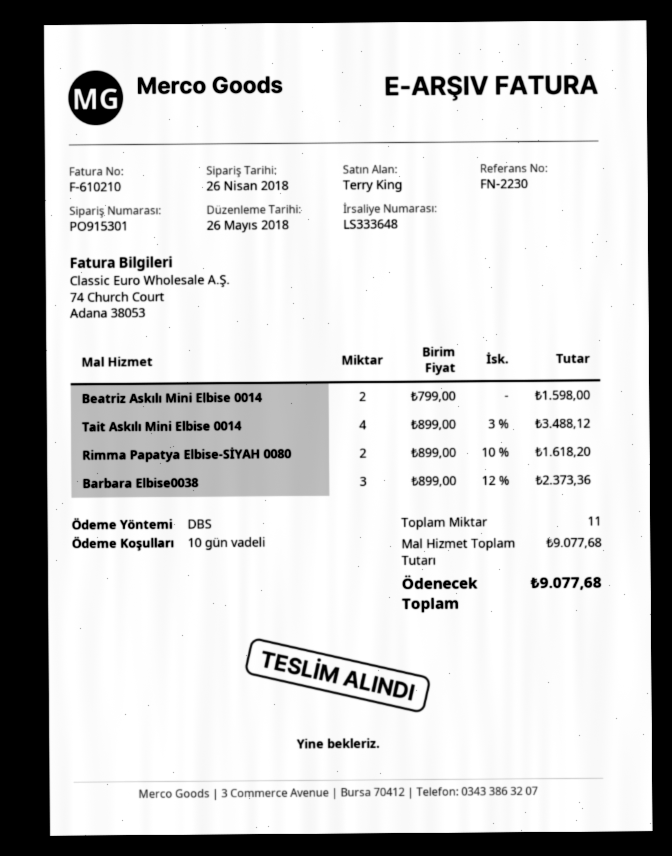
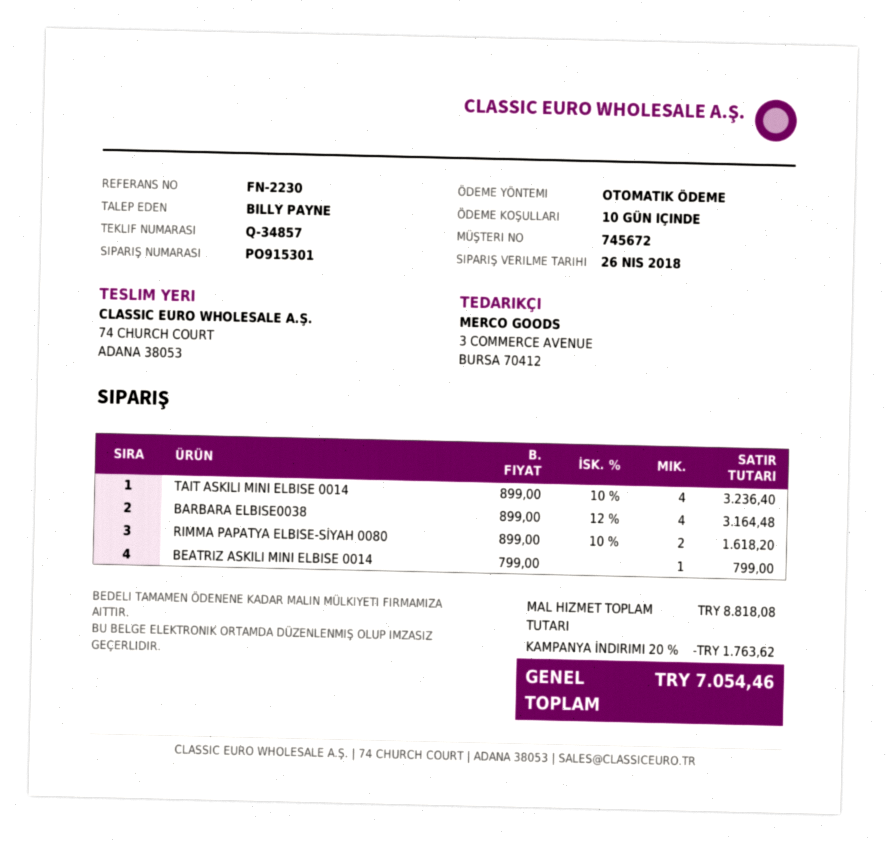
ordered by: Terry King -> BILLY PAYNE
Beatriz Askılı Mini Elbise 0014: 2 x 799.00 = 1598.00 -> 1 x 799.00 = 799.00
Tait Askılı Mini Elbise 0014: 4 x 899.00 - 3% = 3488.12 -> 4 x 899.00 - 10% = 3236.40
Barbara Elbise0038: 3 x 899.00 - 12% = 2373.36 -> 4 x 899.00 - 12% = 3164.48
subtotal: 9077.68 -> 8818.08
discount: none -> 20% = 1763.62
total: 9077.68 -> 7054.46

